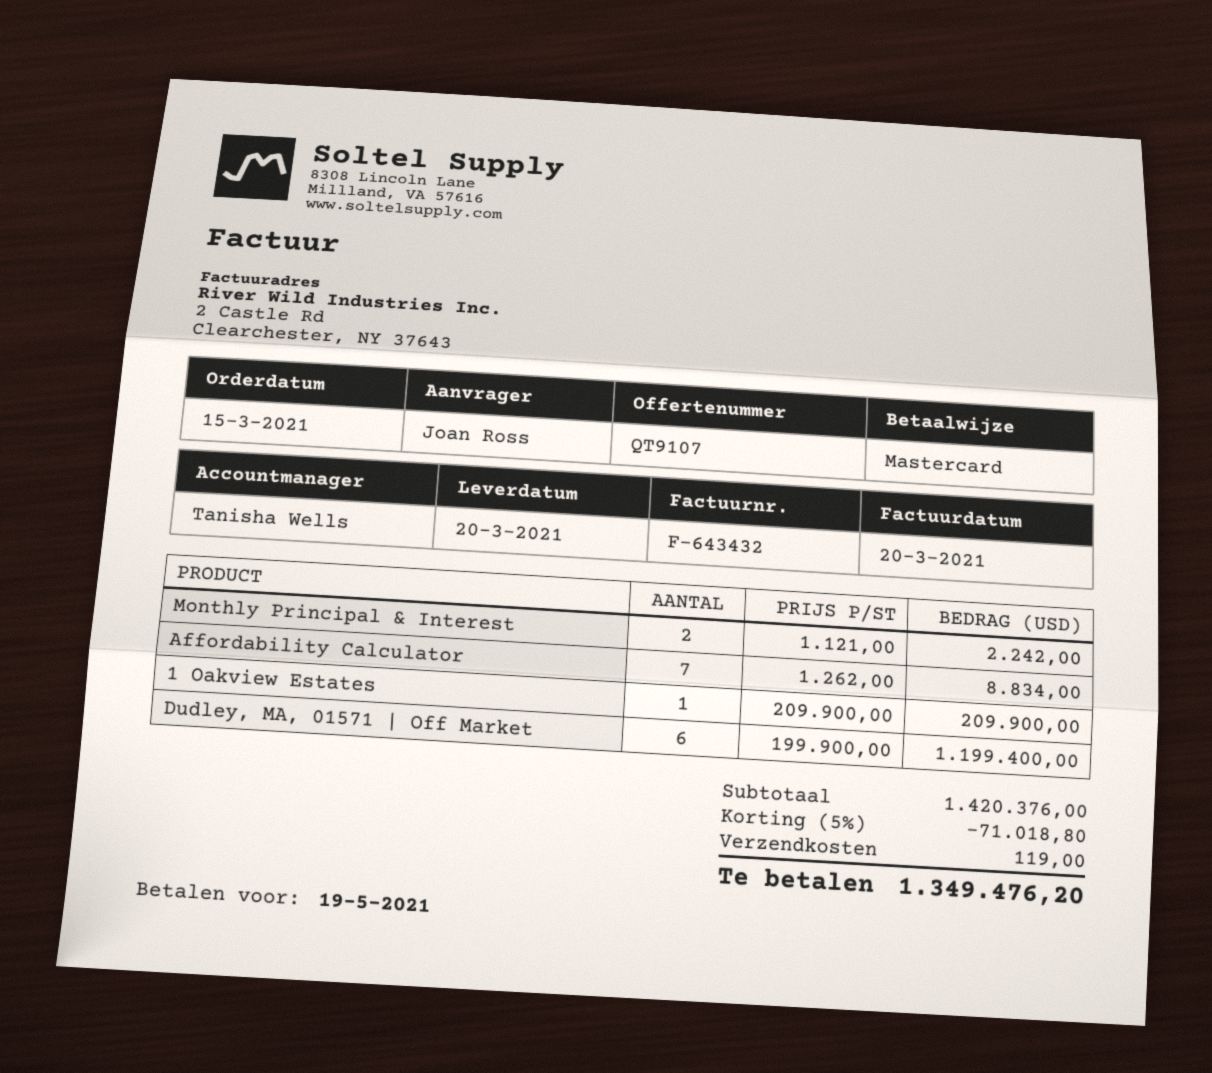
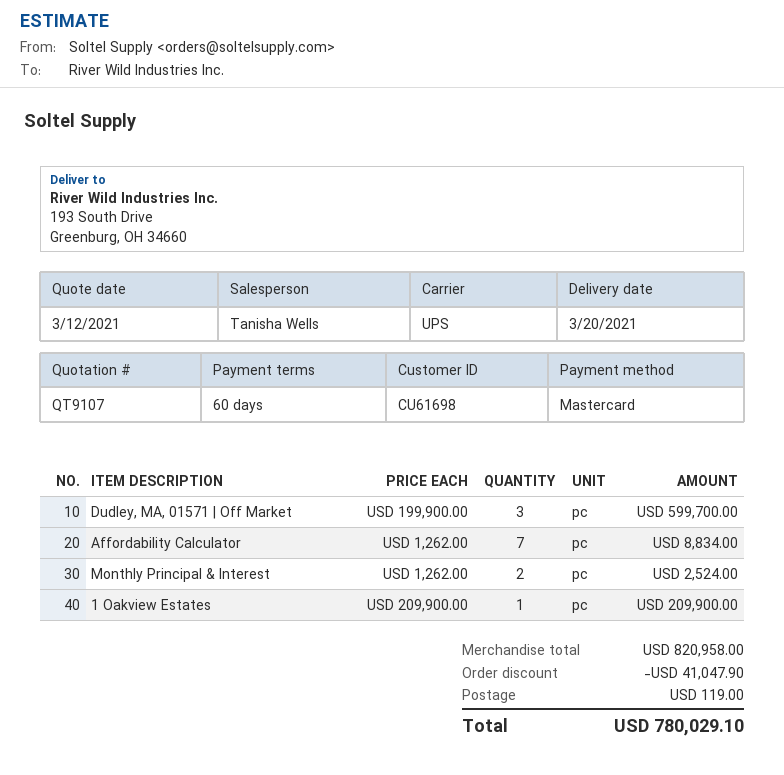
Monthly Principal & Interest: 2 x 1121.00 = 2242.00 -> 2 x 1262.00 = 2524.00
Dudley, MA, 01571 | Off Market: 6 x 199900.00 = 1199400.00 -> 3 x 199900.00 = 599700.00
subtotal: 1420376.00 -> 820958.00
discount: 71018.80 -> 41047.90
total: 1349476.20 -> 780029.10

